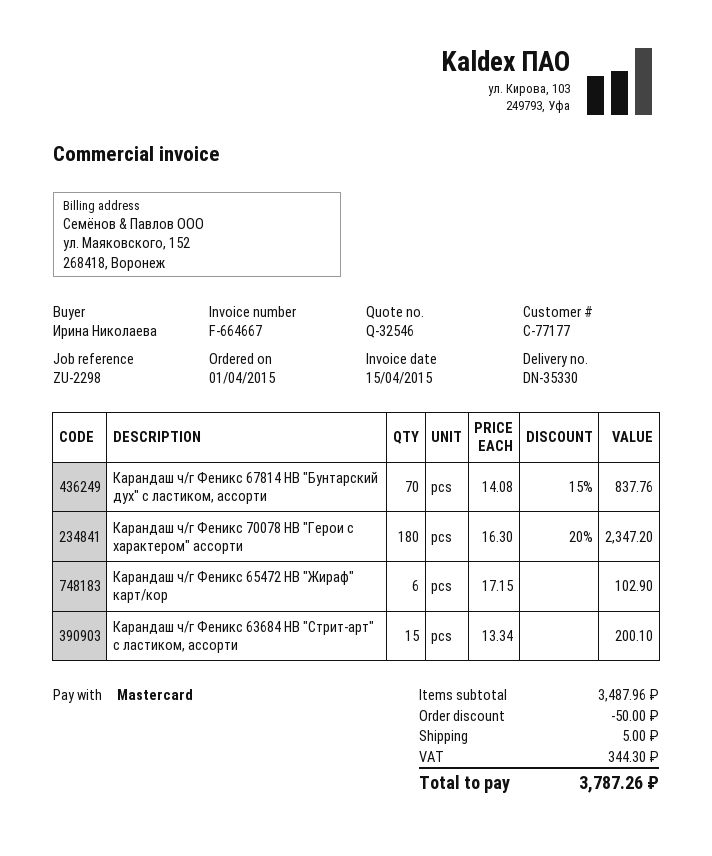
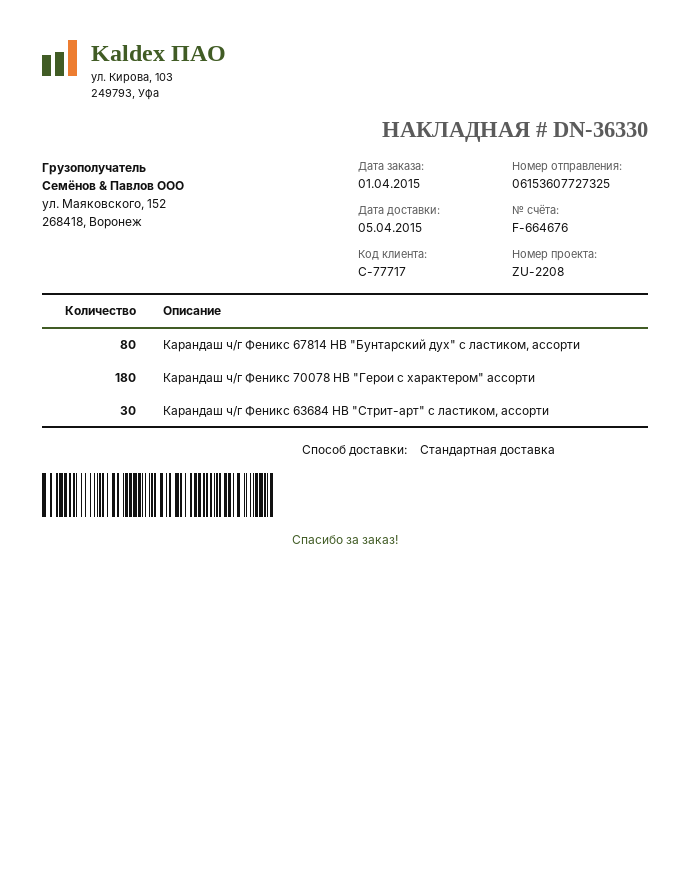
delivery note number: DN-35330 -> DN-36330
invoice number: F-664667 -> F-664676
customer number: C-77177 -> C-77717
reference: ZU-2298 -> ZU-2208
Карандаш ч/г Феникс 67814 HB "Бунтарский дух" с ластиком, ассорти: 70 -> 80
Карандаш ч/г Феникс 65472 HВ "Жираф" карт/кор: 6 -> none
Карандаш ч/г Феникс 63684 HB "Стрит-арт" с ластиком, ассорти: 15 -> 30

